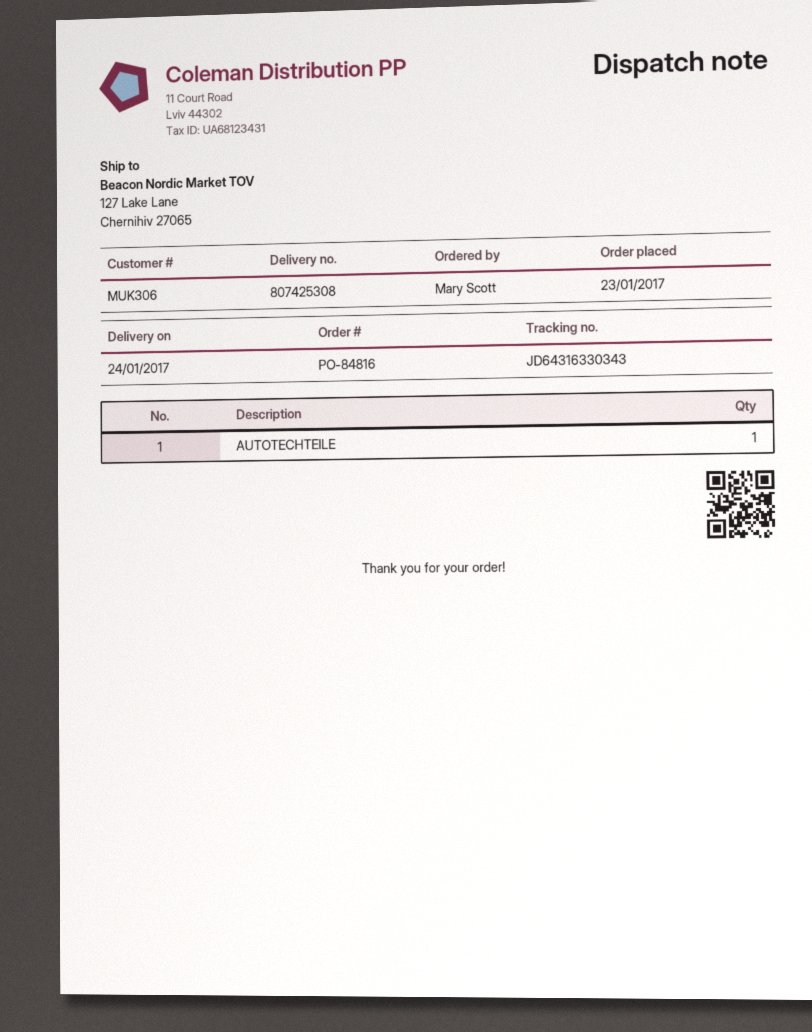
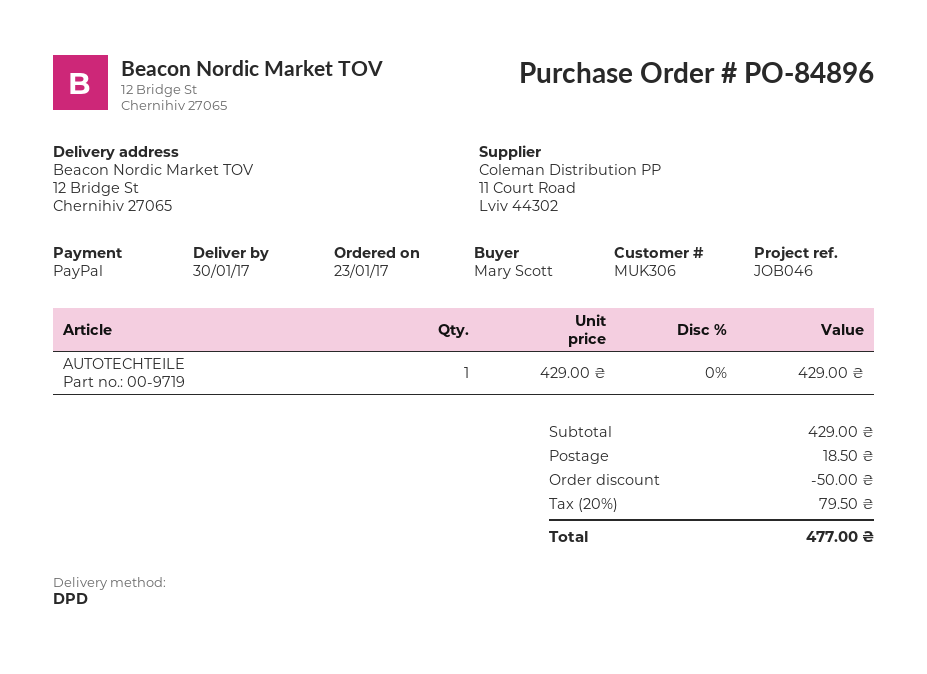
order number: PO-84816 -> PO-84896
delivery date: 2017-01-24 -> 2017-01-30
ship to: 127 Lake Lane, Chernihiv 27065 -> 12 Bridge St, Chernihiv 27065

